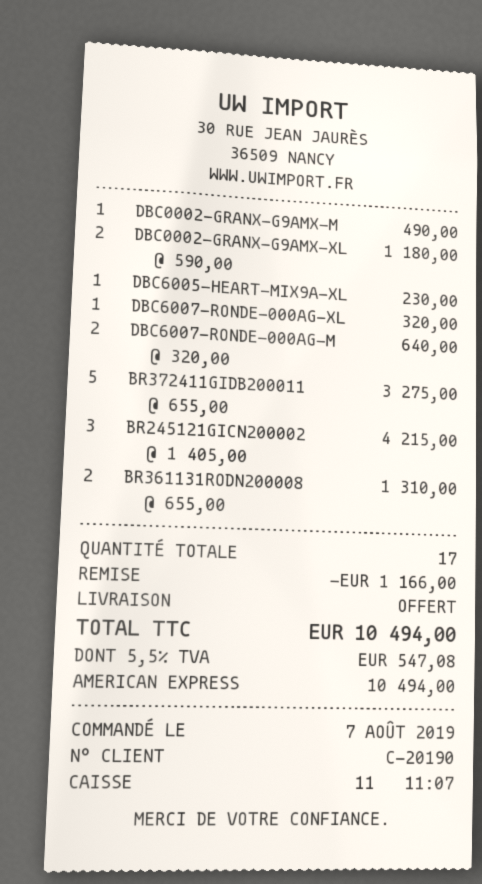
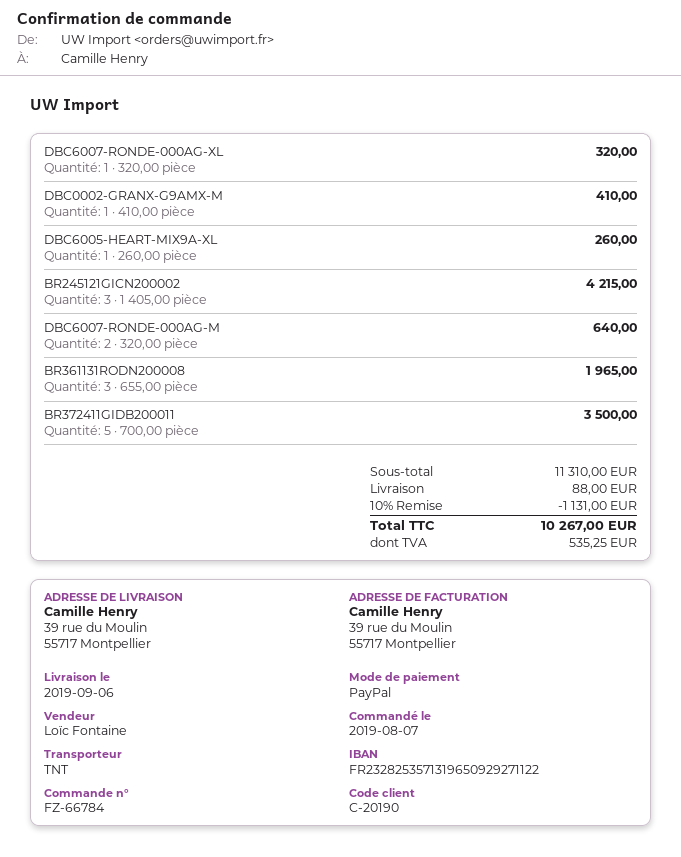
payment method: American Express -> PayPal
DBC0002-GRANX-G9AMX-M: 1 x 490.00 = 490.00 -> 1 x 410.00 = 410.00
DBC0002-GRANX-G9AMX-XL: 2 x 590.00 = 1180.00 -> none
DBC6005-HEART-MIX9A-XL: 1 x 230.00 = 230.00 -> 1 x 260.00 = 260.00
BR372411GIDB200011: 5 x 655.00 = 3275.00 -> 5 x 700.00 = 3500.00
BR361131RODN200008: 2 x 655.00 = 1310.00 -> 3 x 655.00 = 1965.00
discount: 1166.00 -> 1131.00
shipping: 0.00 -> 88.00
tax: 547.08 -> 535.25
total: 10494.00 -> 10267.00

